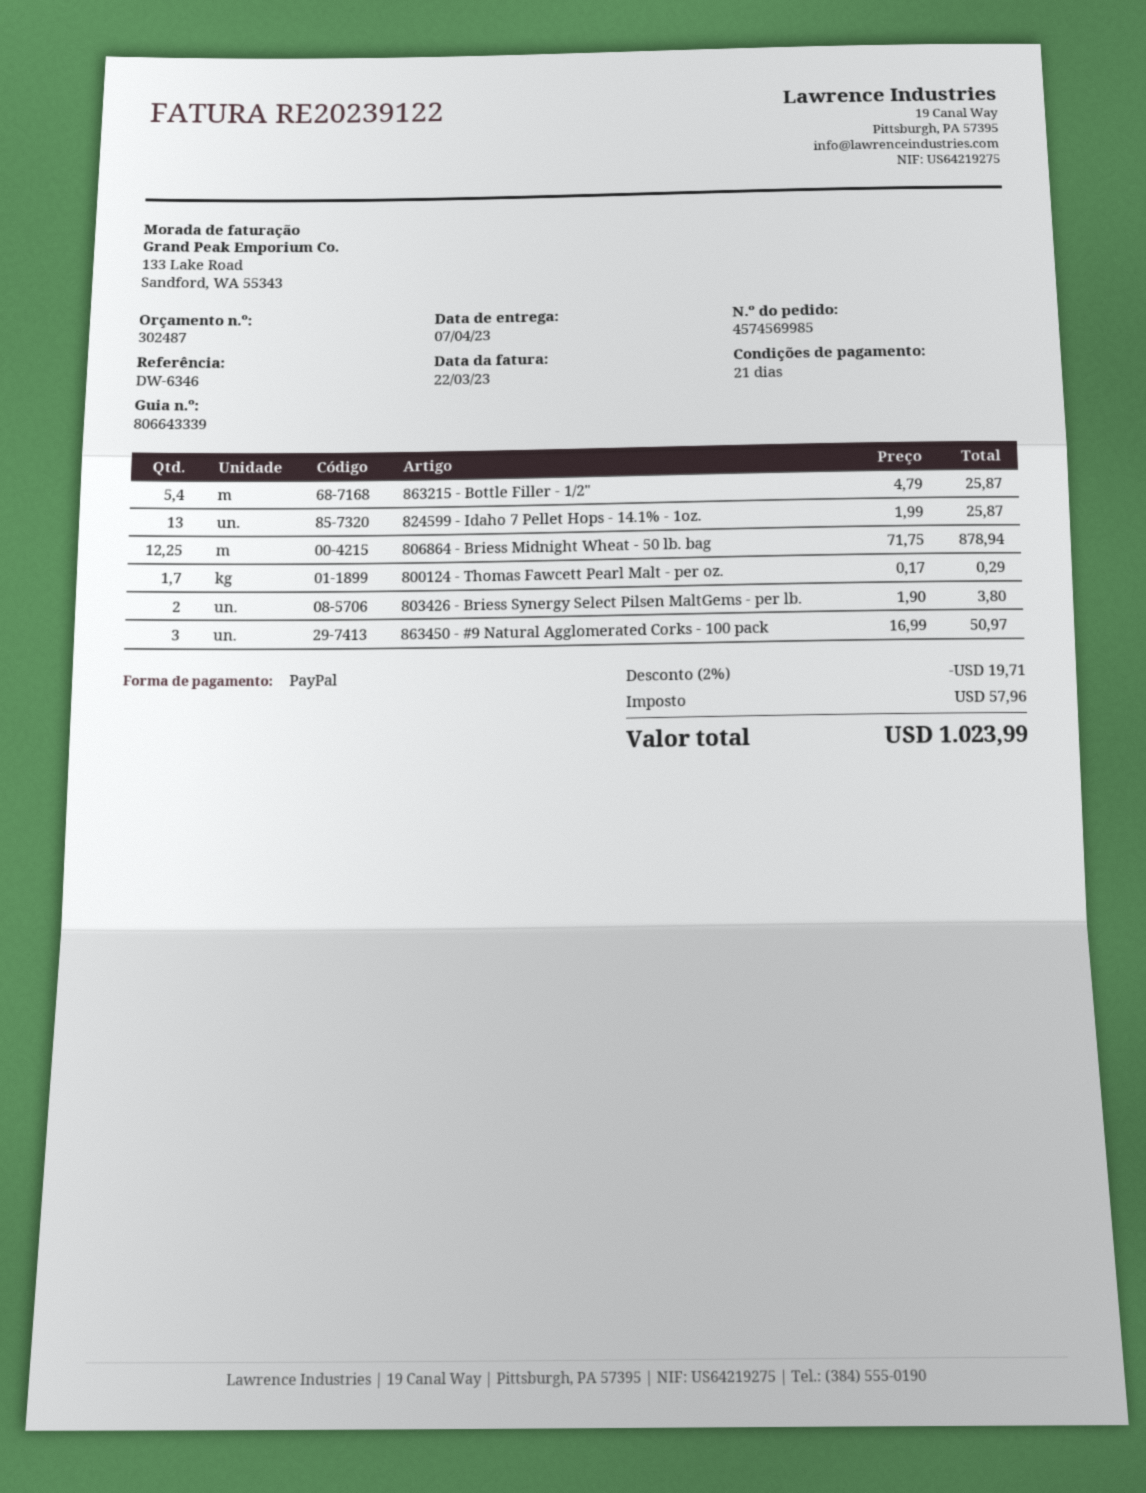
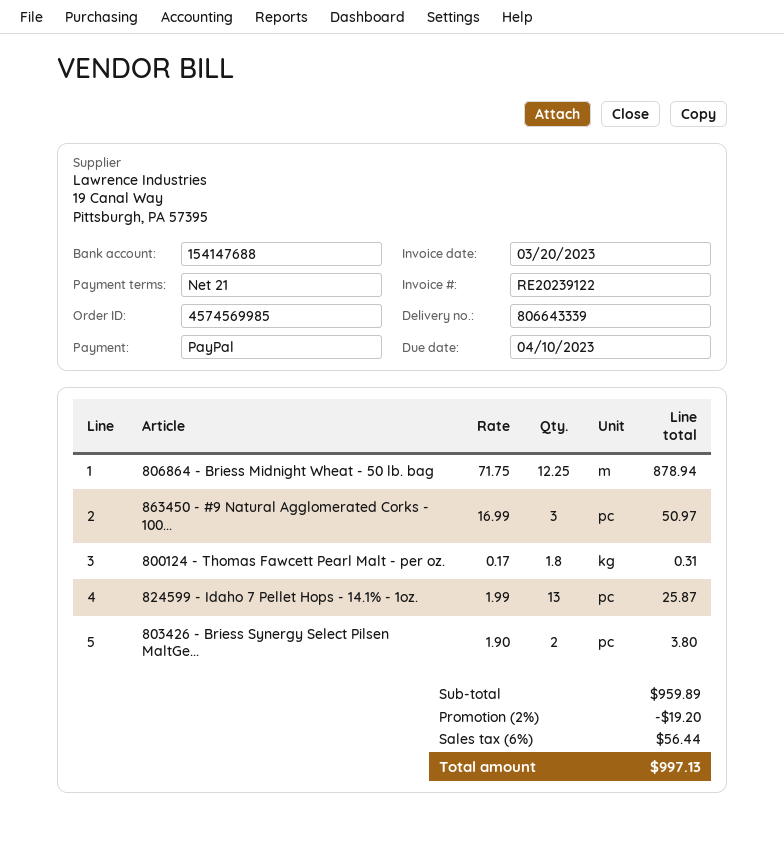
invoice date: 2023-03-22 -> 2023-03-20
863215 - Bottle Filler - 1/2": 5.4 x 4.79 = 25.87 -> none
800124 - Thomas Fawcett Pearl Malt - per oz.: 1.7 x 0.17 = 0.29 -> 1.8 x 0.17 = 0.31
discount: 2% = 19.71 -> 2% = 19.20
tax: 57.96 -> 56.44
total: 1023.99 -> 997.13

